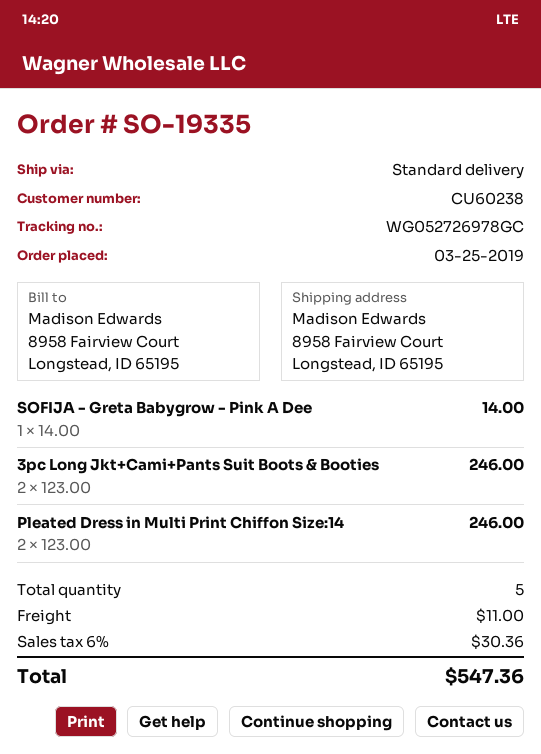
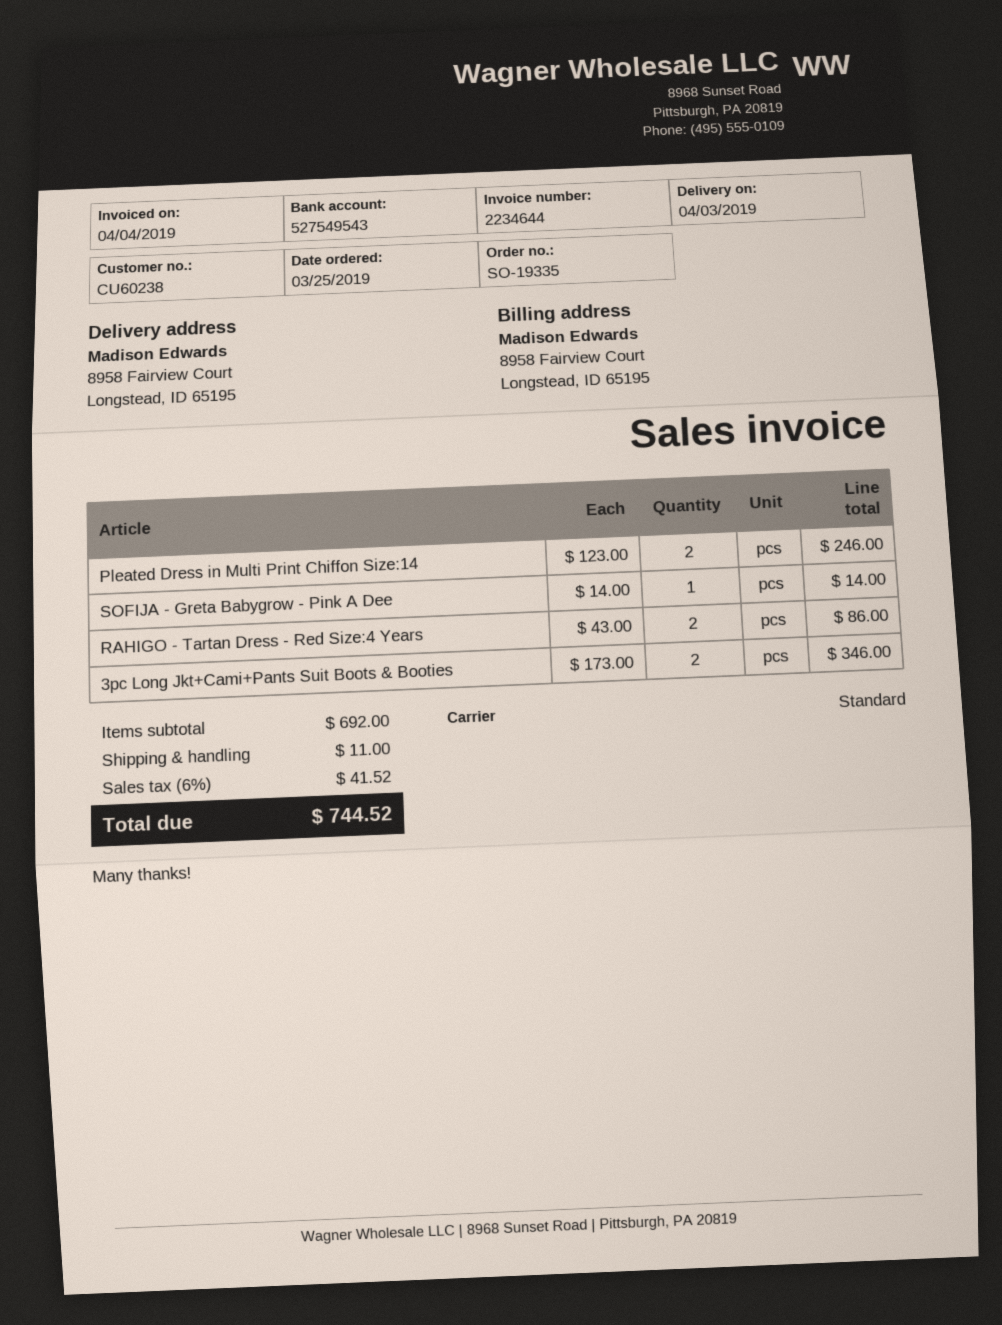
3pc Long Jkt+Cami+Pants Suit Boots & Booties: 2 x 123.00 = 246.00 -> 2 x 173.00 = 346.00
RAHIGO - Tartan Dress - Red Size:4 Years: none -> 2 x 43.00 = 86.00
tax: 6% = 30.36 -> 6% = 41.52
total: 547.36 -> 744.52

